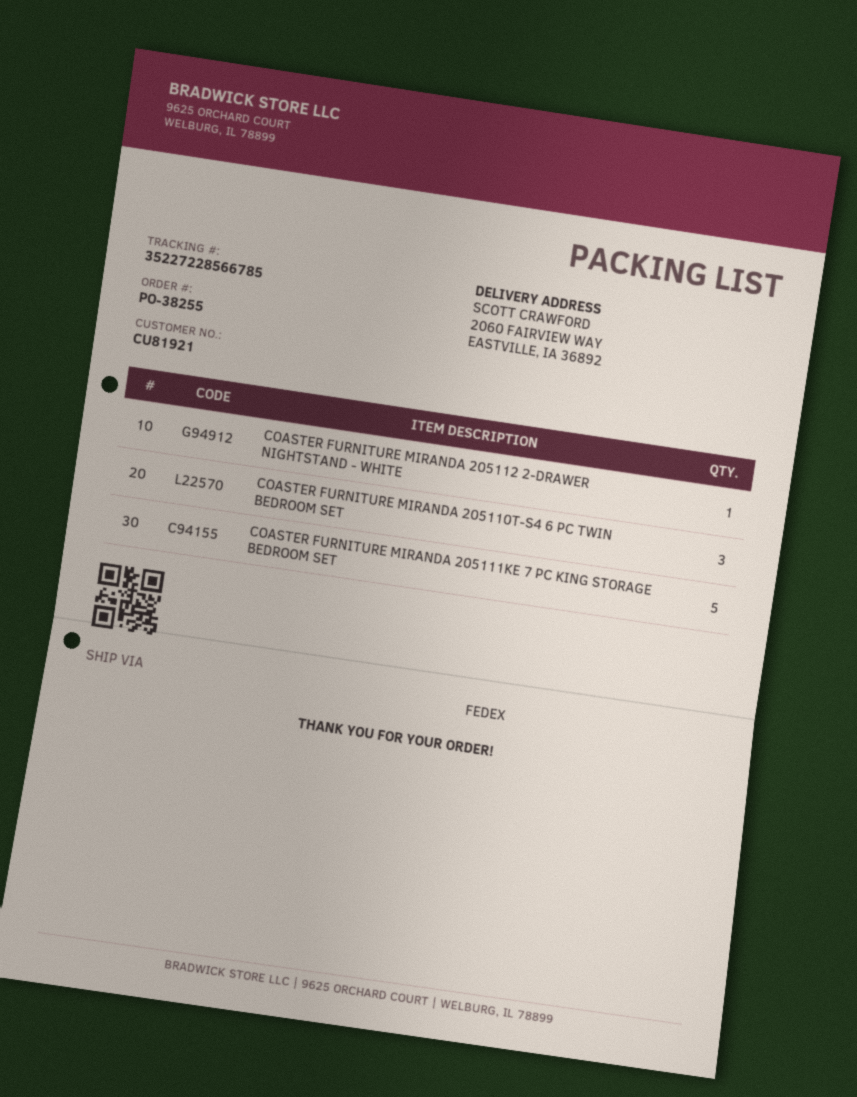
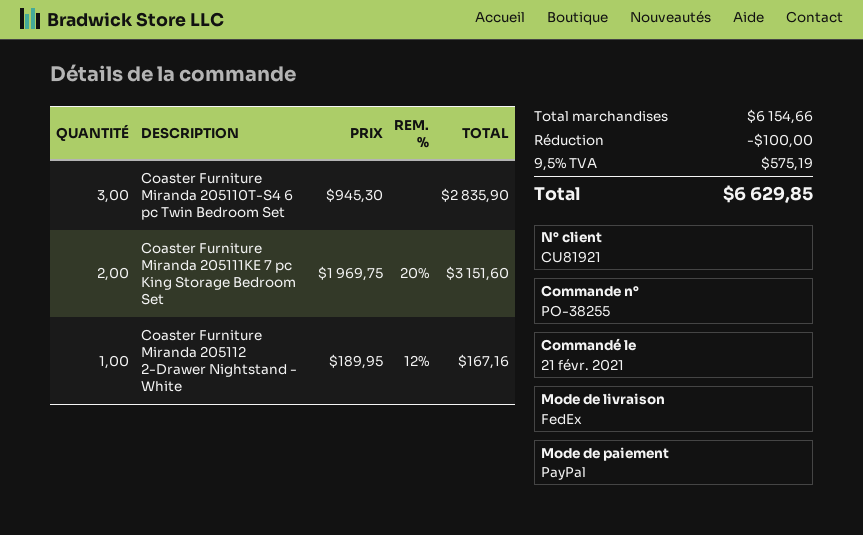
COASTER FURNITURE MIRANDA 205111KE 7 PC KING STORAGE BEDROOM SET: 5 -> 2

